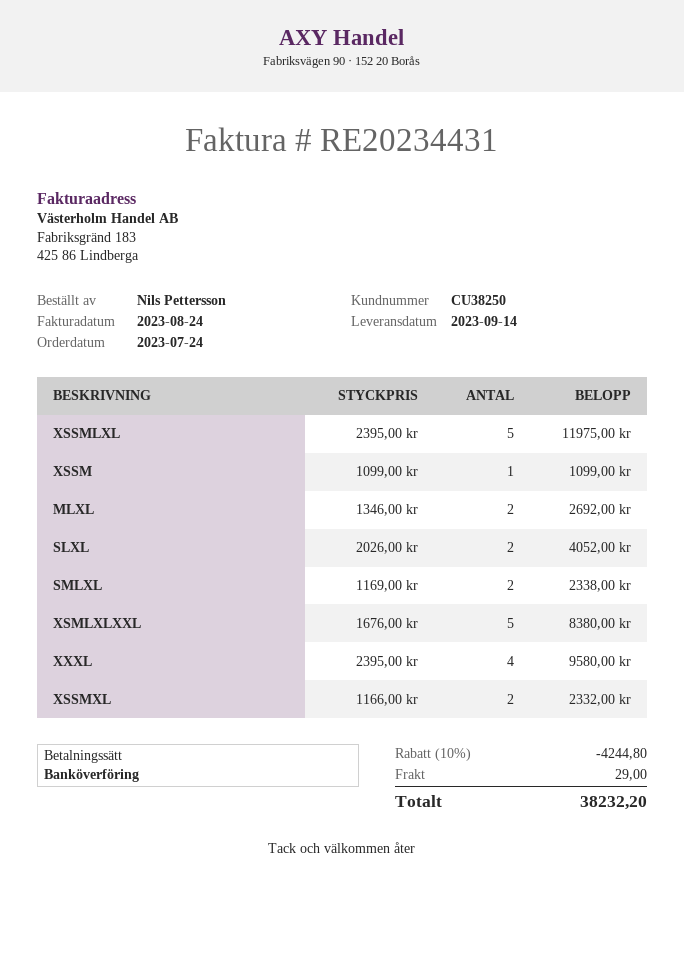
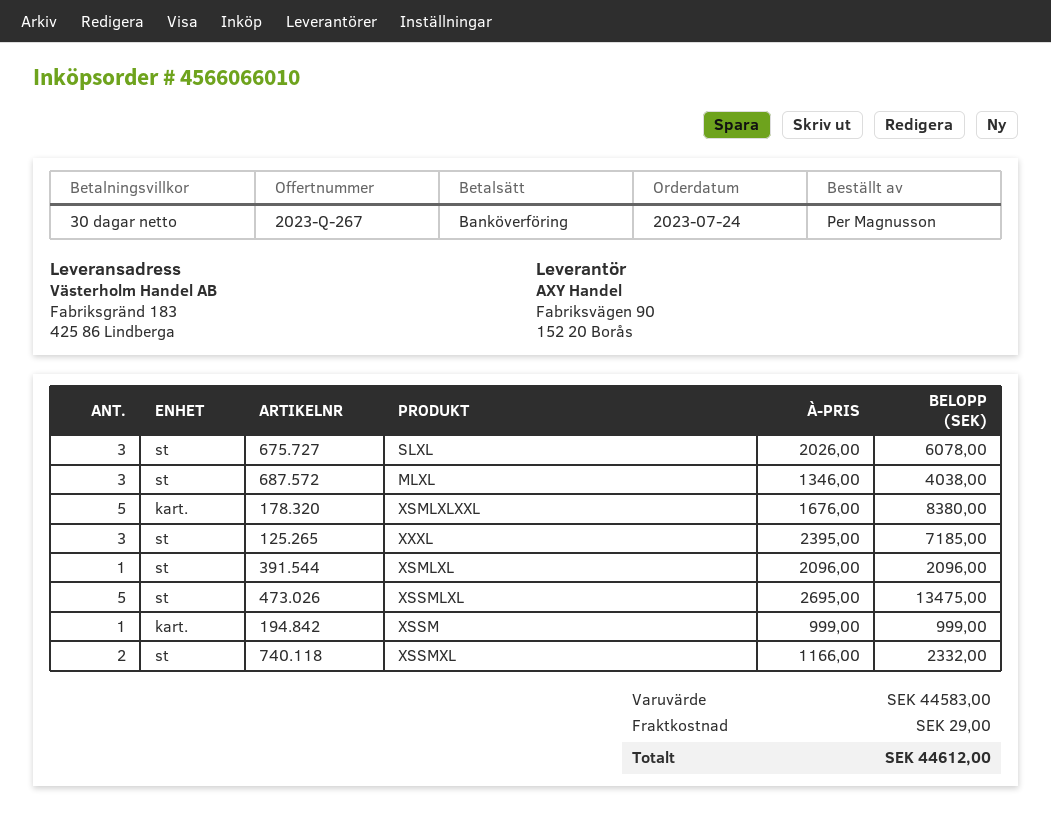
ordered by: Nils Pettersson -> Per Magnusson
XSSMLXL: 5 x 2395.00 = 11975.00 -> 5 x 2695.00 = 13475.00
XSSM: 1 x 1099.00 = 1099.00 -> 1 x 999.00 = 999.00
MLXL: 2 x 1346.00 = 2692.00 -> 3 x 1346.00 = 4038.00
SLXL: 2 x 2026.00 = 4052.00 -> 3 x 2026.00 = 6078.00
SMLXL: 2 x 1169.00 = 2338.00 -> none
XXXL: 4 x 2395.00 = 9580.00 -> 3 x 2395.00 = 7185.00
XSMLXL: none -> 1 x 2096.00 = 2096.00
discount: 10% = 4244.80 -> none
total: 38232.20 -> 44612.00

